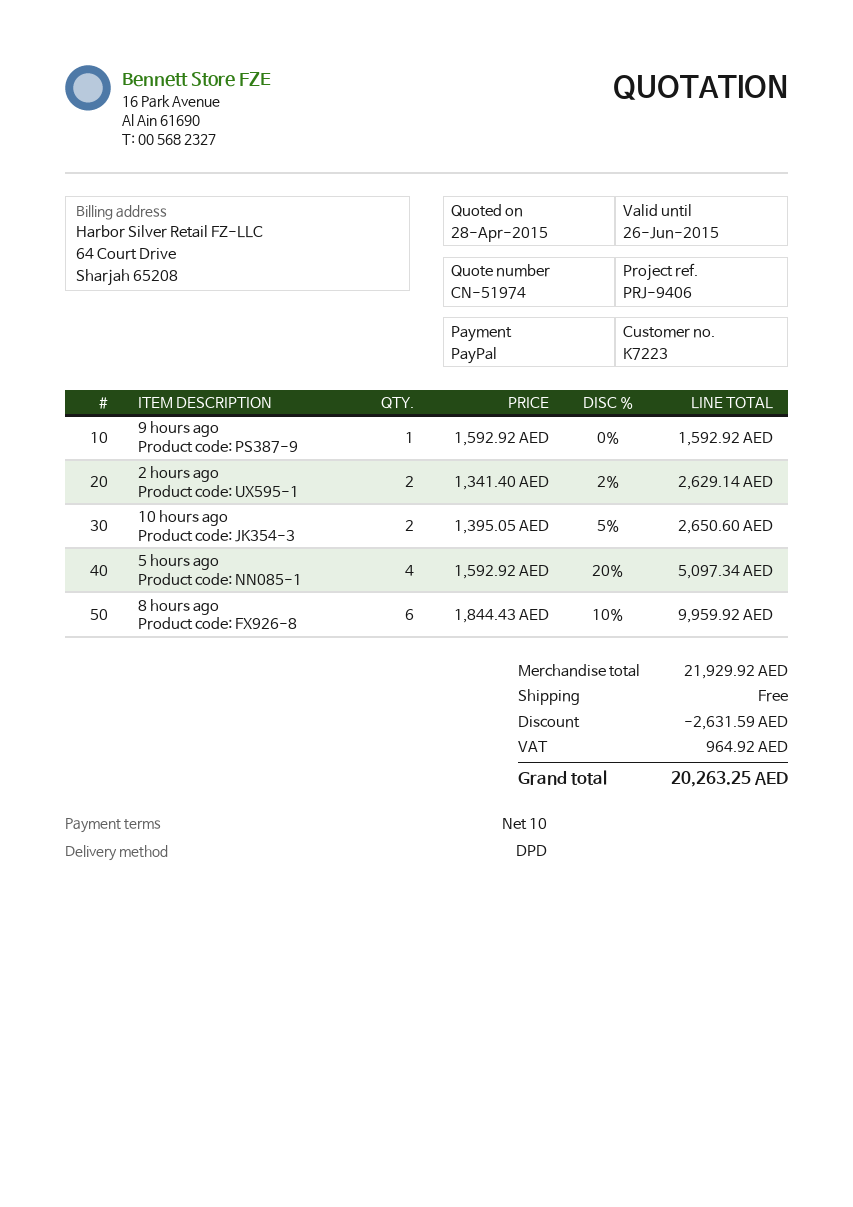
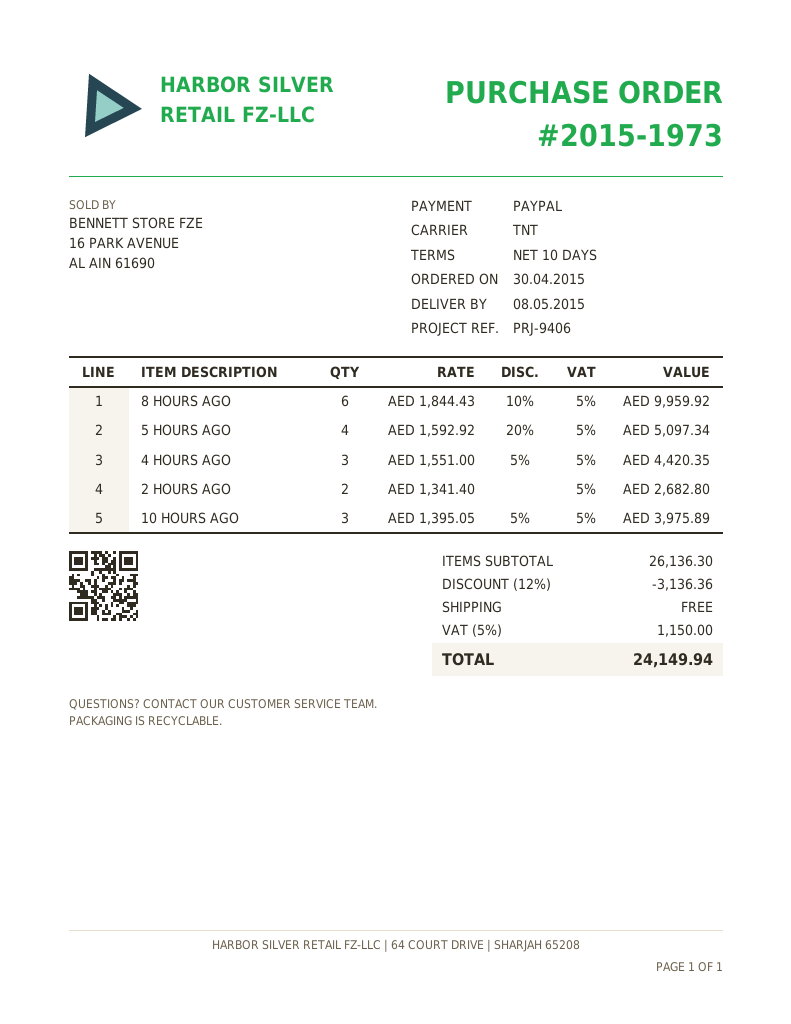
shipping method: DPD -> TNT
9 hours ago: 1 x 1592.92 = 1592.92 -> none
2 hours ago: 2 x 1341.40 - 2% = 2629.14 -> 2 x 1341.40 = 2682.80
10 hours ago: 2 x 1395.05 - 5% = 2650.60 -> 3 x 1395.05 - 5% = 3975.89
4 HOURS AGO: none -> 3 x 1551.00 - 5% = 4420.35
subtotal: 21929.92 -> 26136.30
discount: 2631.59 -> 3136.36
tax: 964.92 -> 1150.00
total: 20263.25 -> 24149.94

